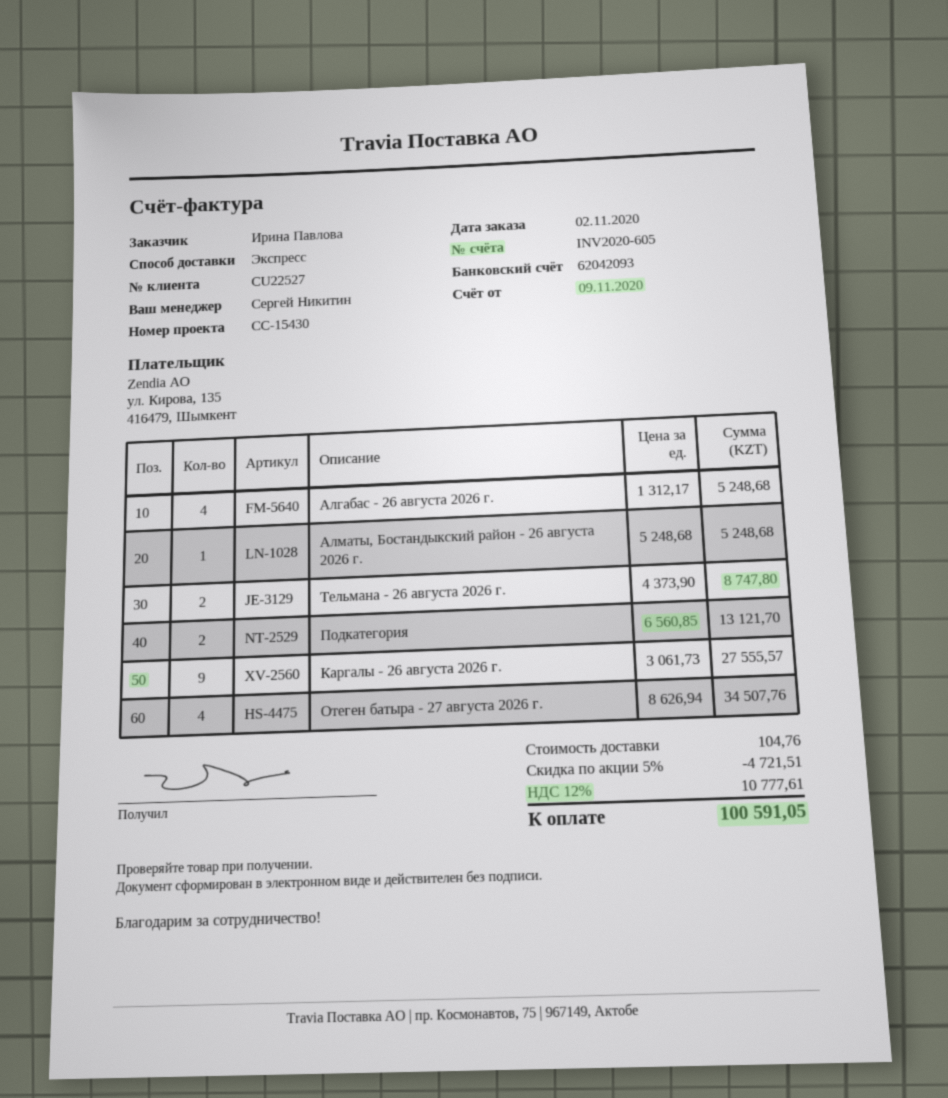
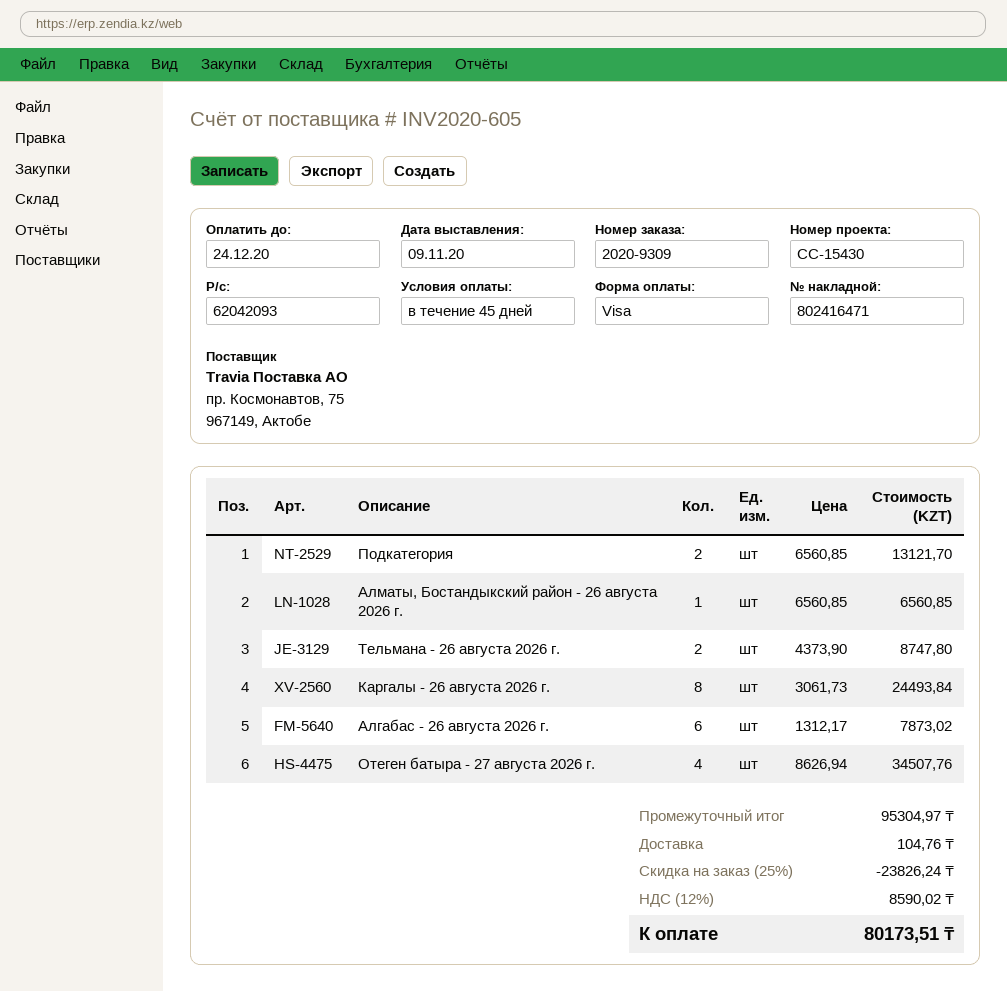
Алгабас - 26 августа 2026 г.: 4 x 1312.17 = 5248.68 -> 6 x 1312.17 = 7873.02
Алматы, Бостандыкский район - 26 августа 2026 г.: 1 x 5248.68 = 5248.68 -> 1 x 6560.85 = 6560.85
Каргалы - 26 августа 2026 г.: 9 x 3061.73 = 27555.57 -> 8 x 3061.73 = 24493.84
discount: 5% = 4721.51 -> 25% = 23826.24
tax: 12% = 10777.61 -> 12% = 8590.02
total: 100591.05 -> 80173.51

